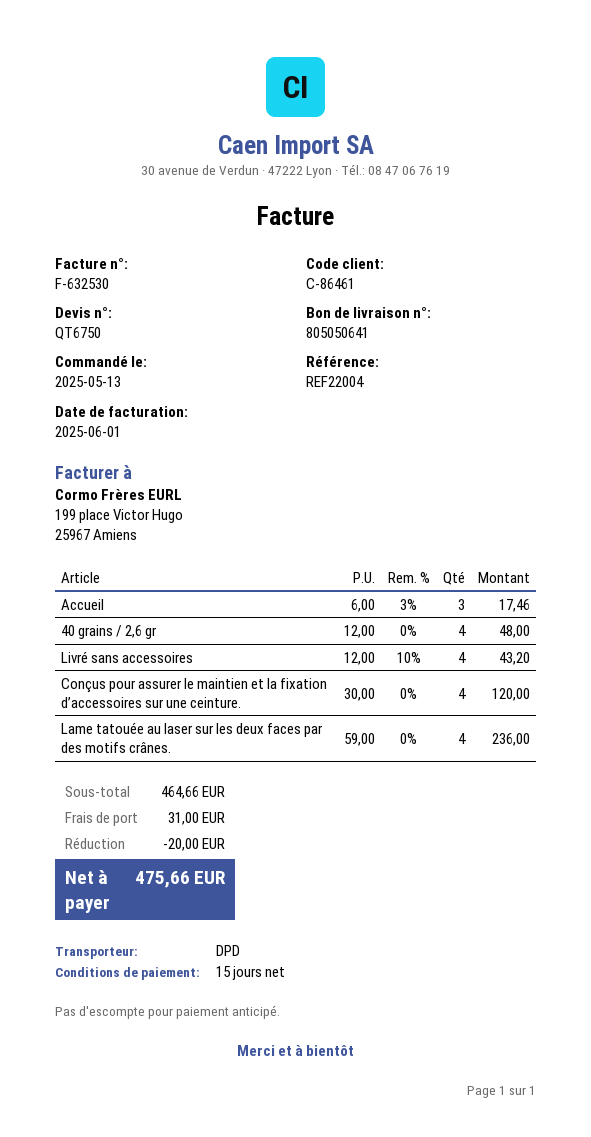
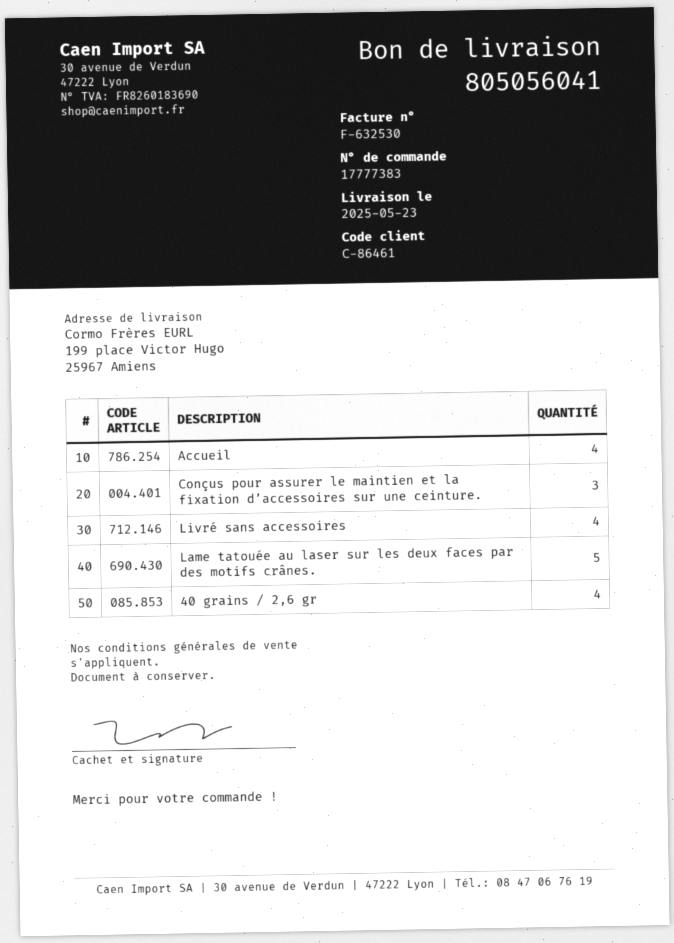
delivery note number: 805050641 -> 805056041
Accueil: 3 -> 4
Conçus pour assurer le maintien et la fixation d’accessoires sur une ceinture.: 4 -> 3
Lame tatouée au laser sur les deux faces par des motifs crânes.: 4 -> 5

